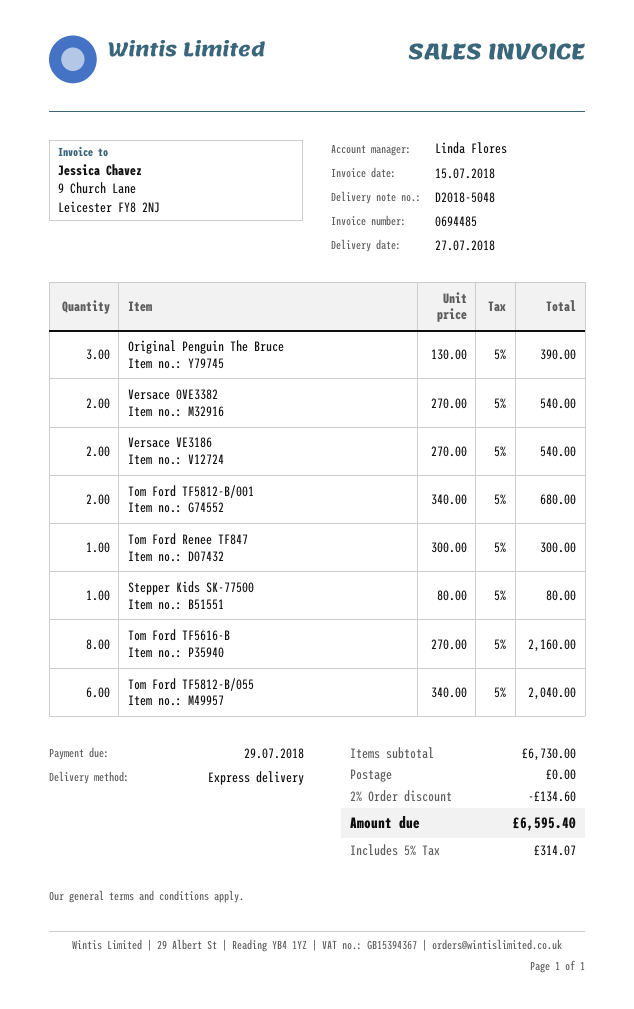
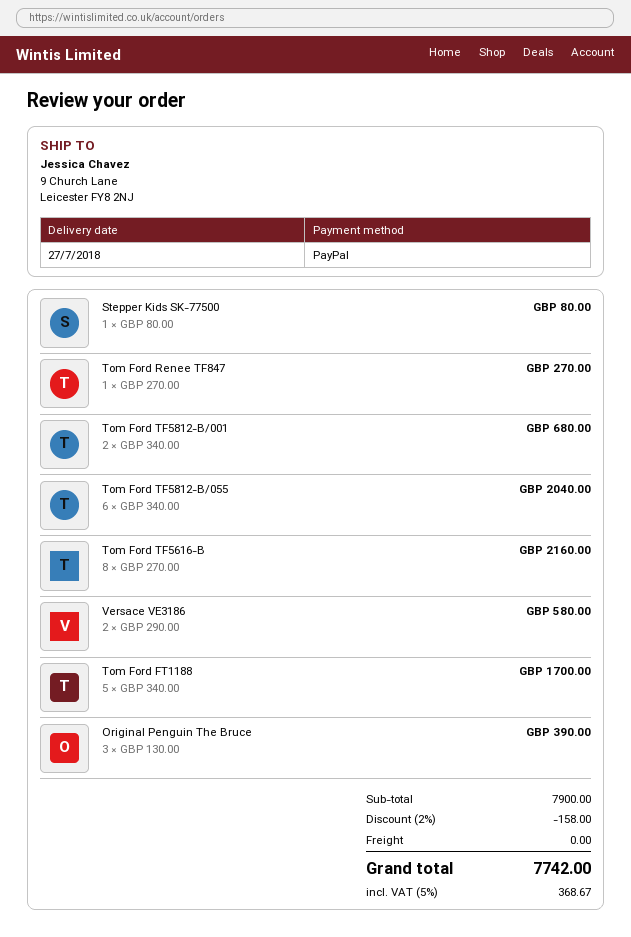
Versace 0VE3382: 2 x 270.00 = 540.00 -> none
Versace VE3186: 2 x 270.00 = 540.00 -> 2 x 290.00 = 580.00
Tom Ford Renee TF847: 1 x 300.00 = 300.00 -> 1 x 270.00 = 270.00
Tom Ford FT1188: none -> 5 x 340.00 = 1700.00
subtotal: 6730.00 -> 7900.00
discount: 2% = 134.60 -> 2% = 158.00
tax: 5% = 314.07 -> 5% = 368.67
total: 6595.40 -> 7742.00

